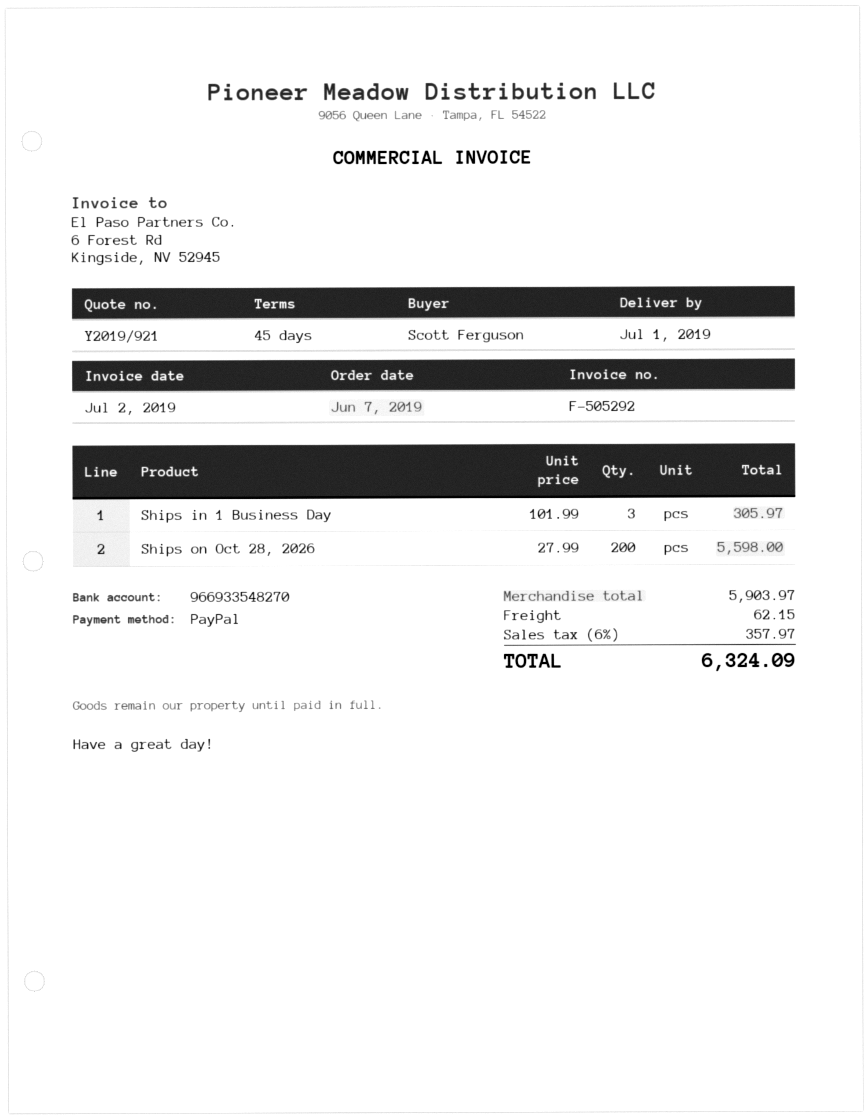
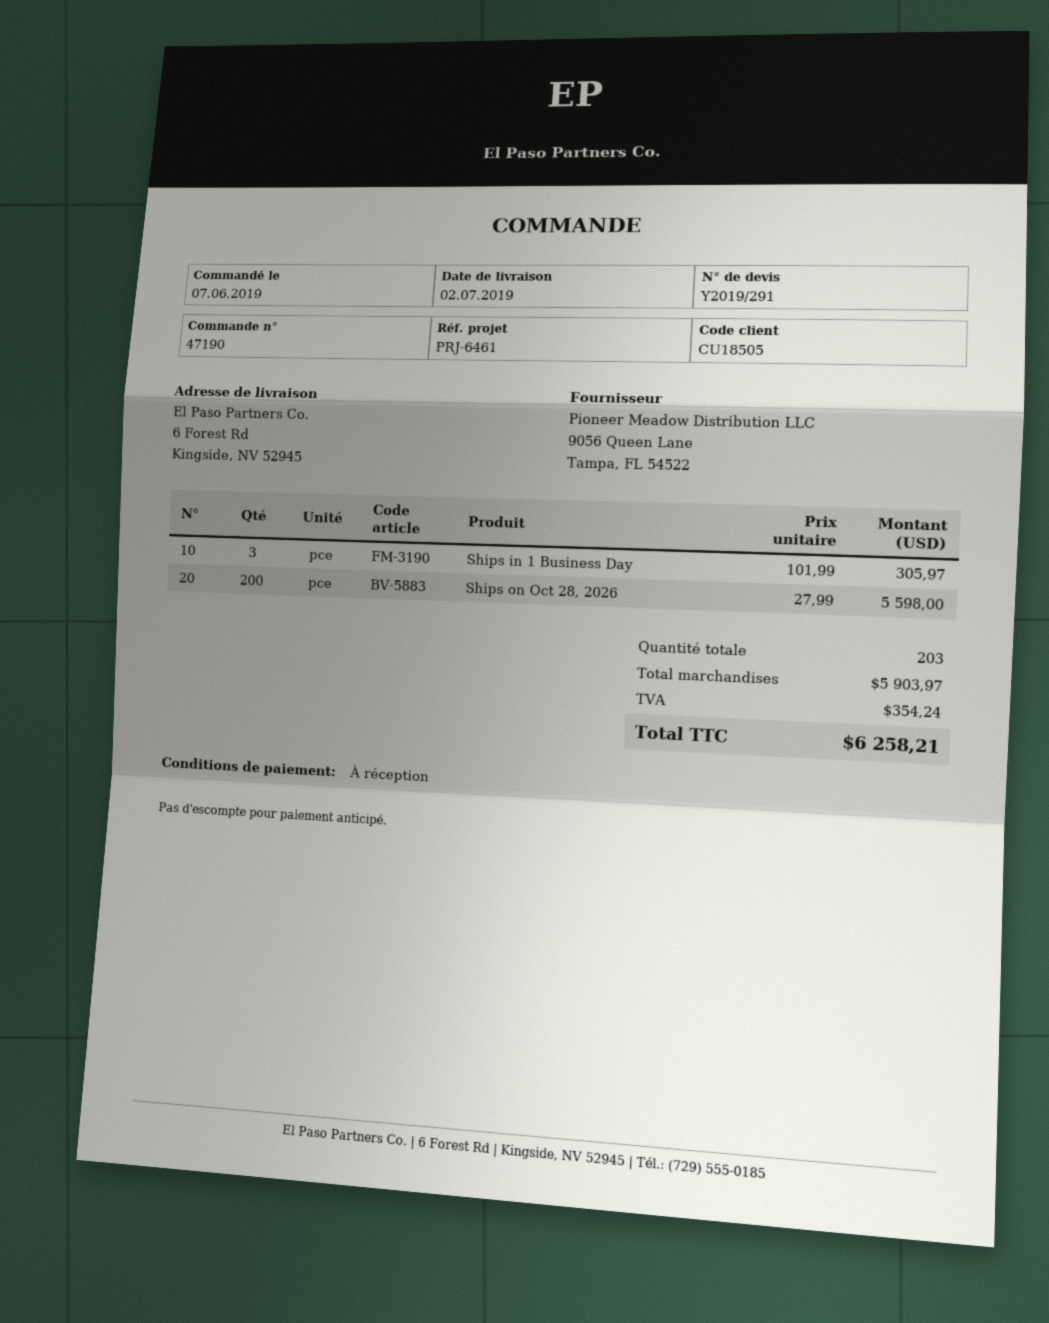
quote number: Y2019/921 -> Y2019/291
delivery date: 2019-07-01 -> 2019-07-02
payment terms: 45 days -> on receipt
shipping: 62.15 -> none
tax: 357.97 -> 354.24
total: 6324.09 -> 6258.21

